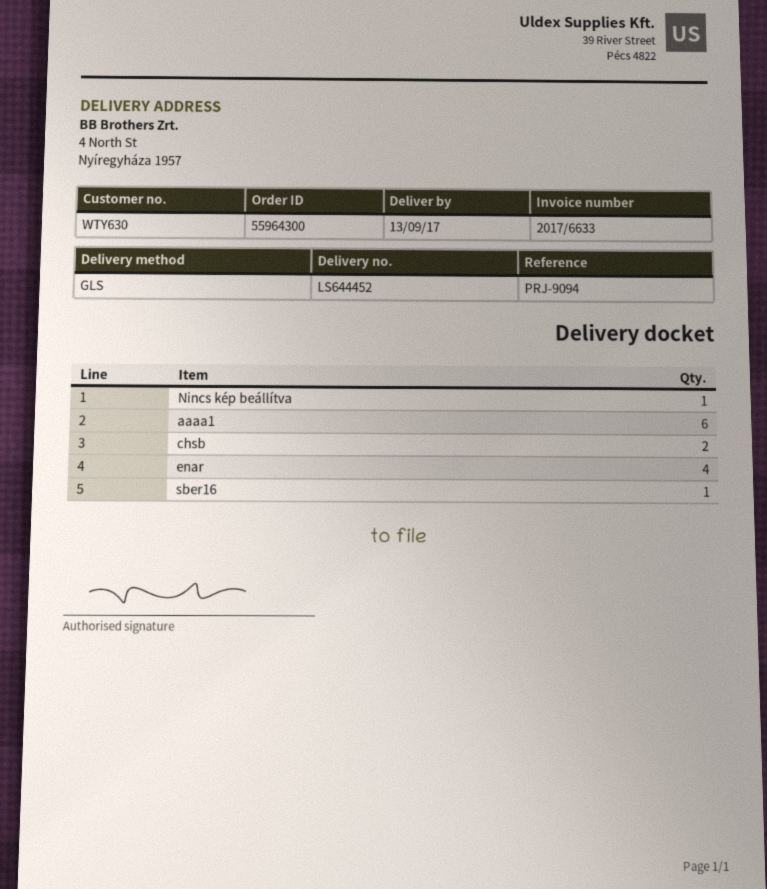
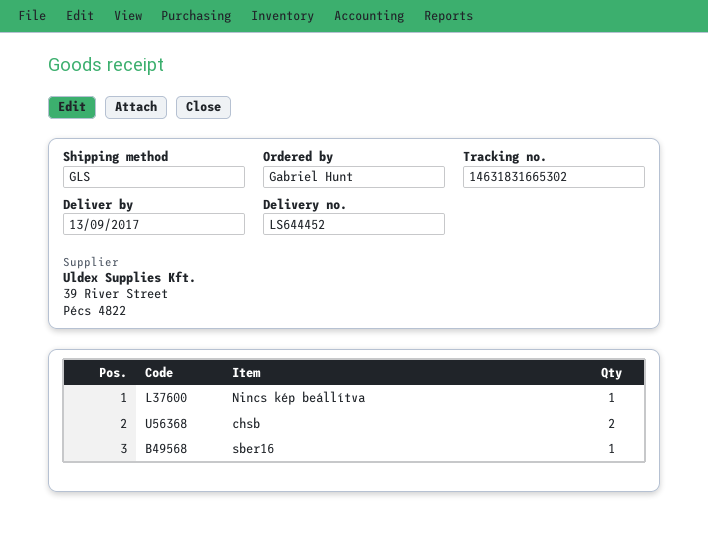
aaaa1: 6 -> none
enar: 4 -> none

